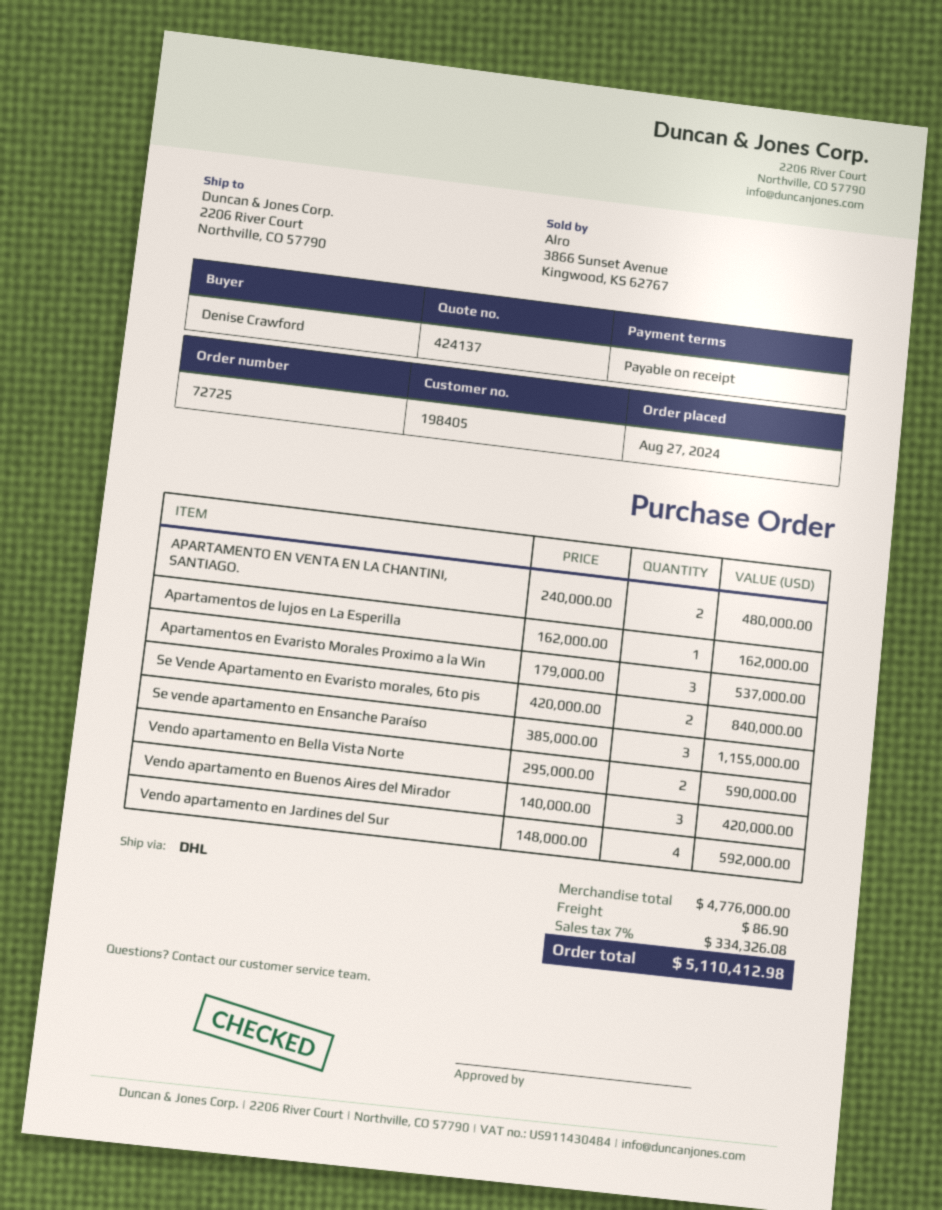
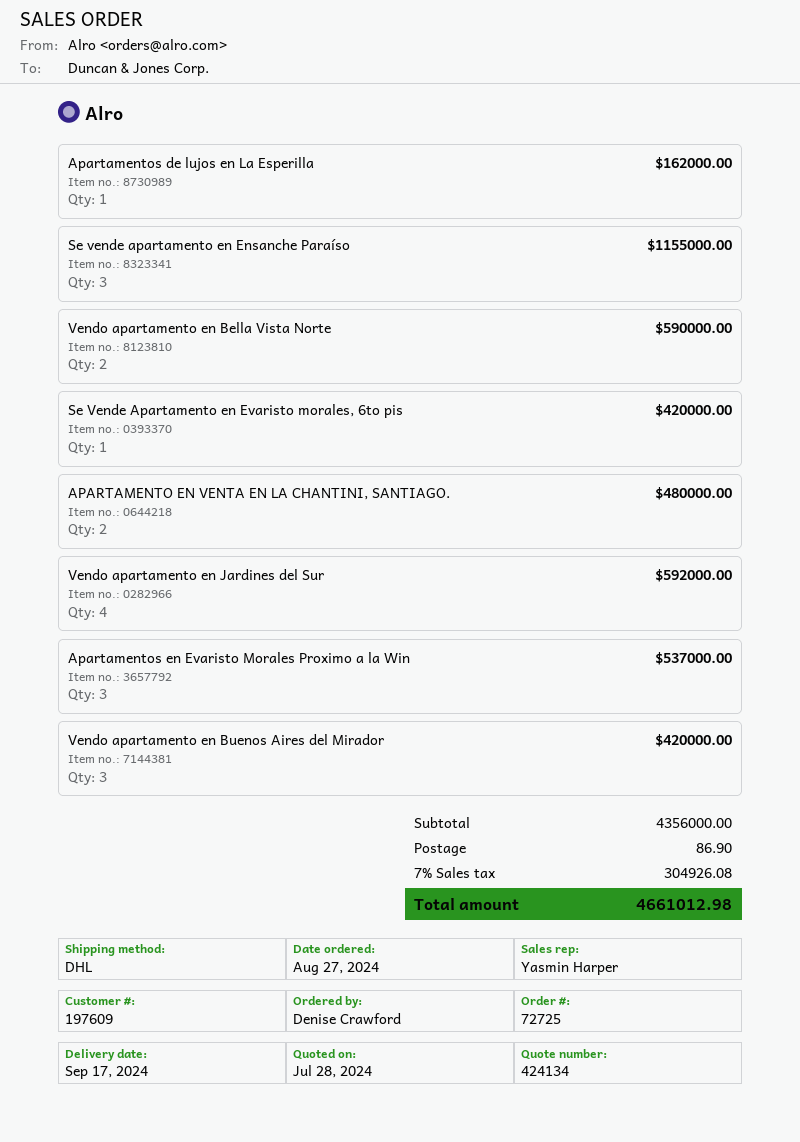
quote number: 424137 -> 424134
customer number: 198405 -> 197609
Se Vende Apartamento en Evaristo morales, 6to pis: 2 for 840000.00 -> 1 for 420000.00
subtotal: 4776000.00 -> 4356000.00
tax: 7% = 334326.08 -> 7% = 304926.08
total: 5110412.98 -> 4661012.98

